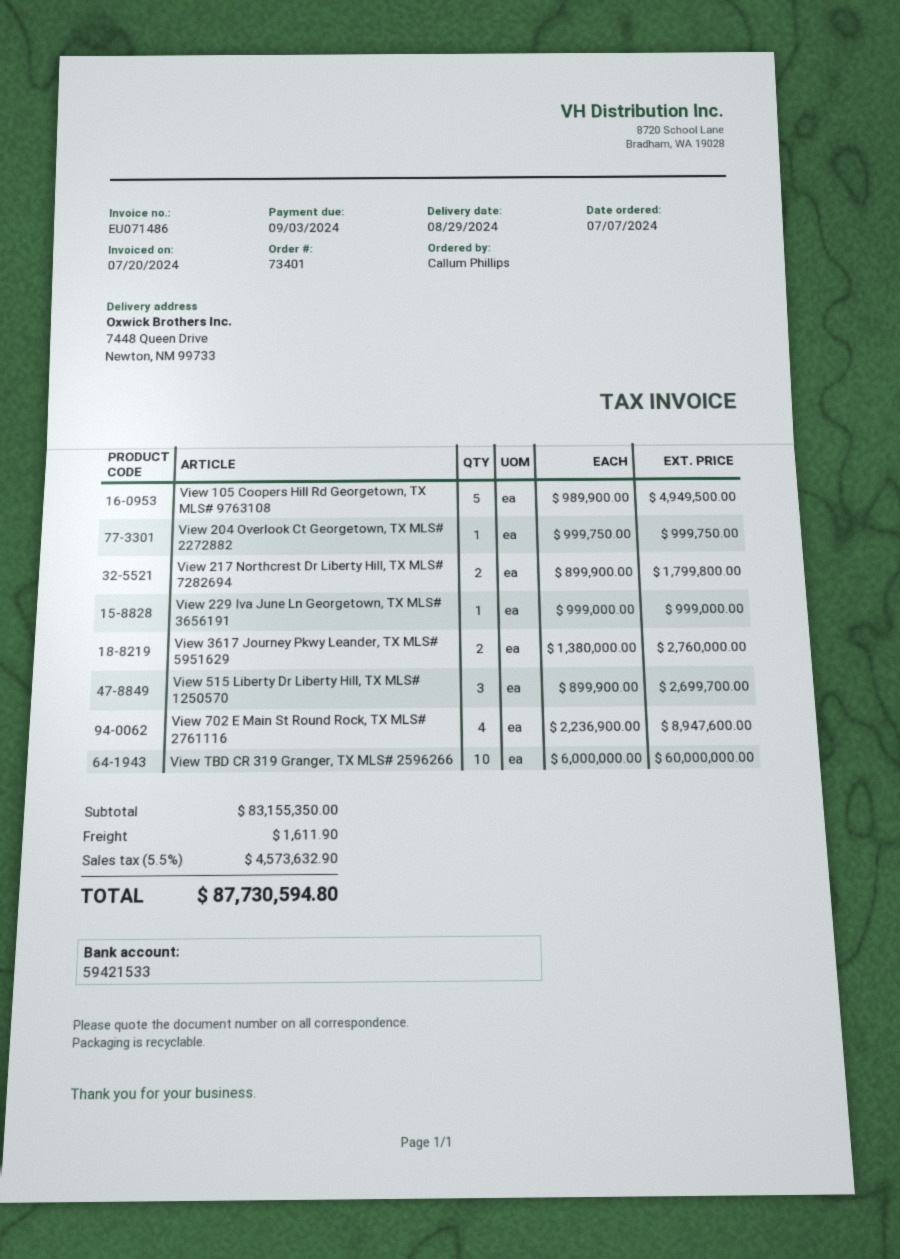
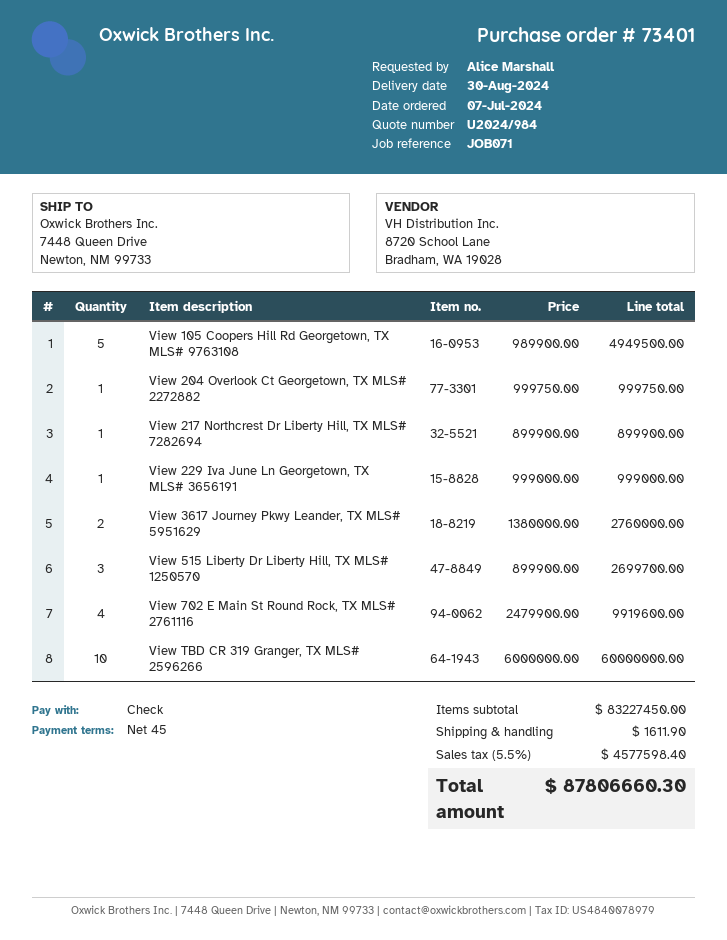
delivery date: 2024-08-29 -> 2024-08-30
ordered by: Callum Phillips -> Alice Marshall
View 217 Northcrest Dr Liberty Hill, TX MLS# 7282694: 2 x 899900.00 = 1799800.00 -> 1 x 899900.00 = 899900.00
View 702 E Main St Round Rock, TX MLS# 2761116: 4 x 2236900.00 = 8947600.00 -> 4 x 2479900.00 = 9919600.00
subtotal: 83155350.00 -> 83227450.00
tax: 5.5% = 4573632.90 -> 5.5% = 4577598.40
total: 87730594.80 -> 87806660.30

